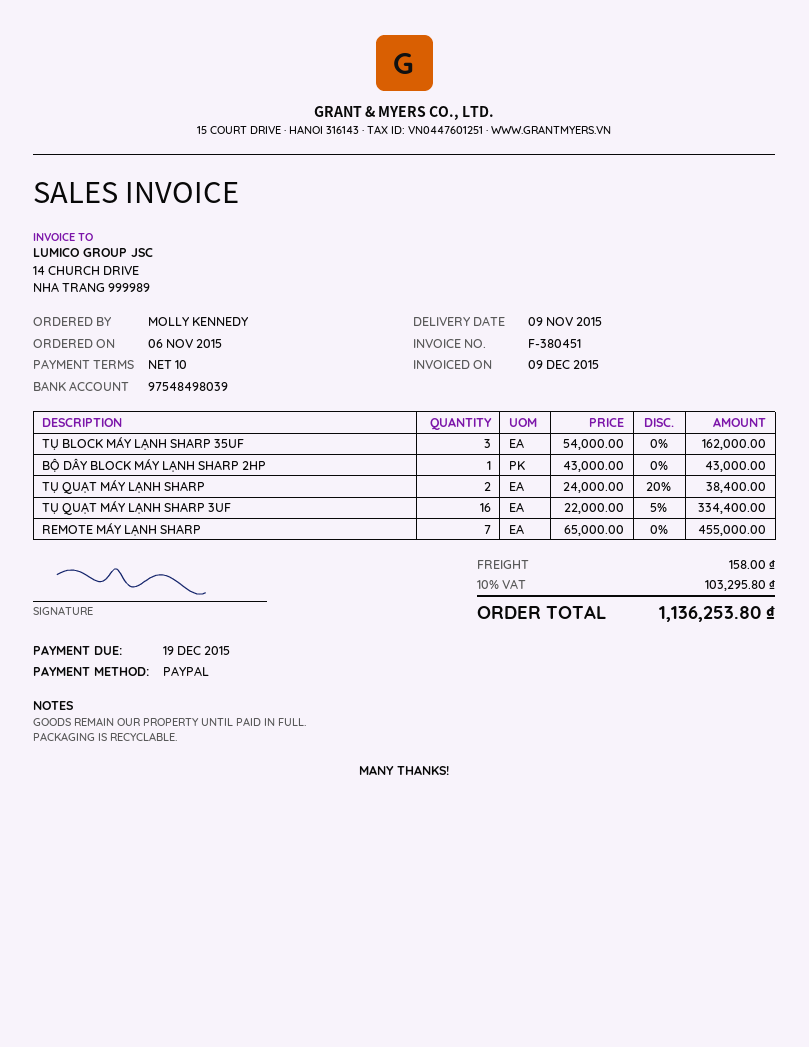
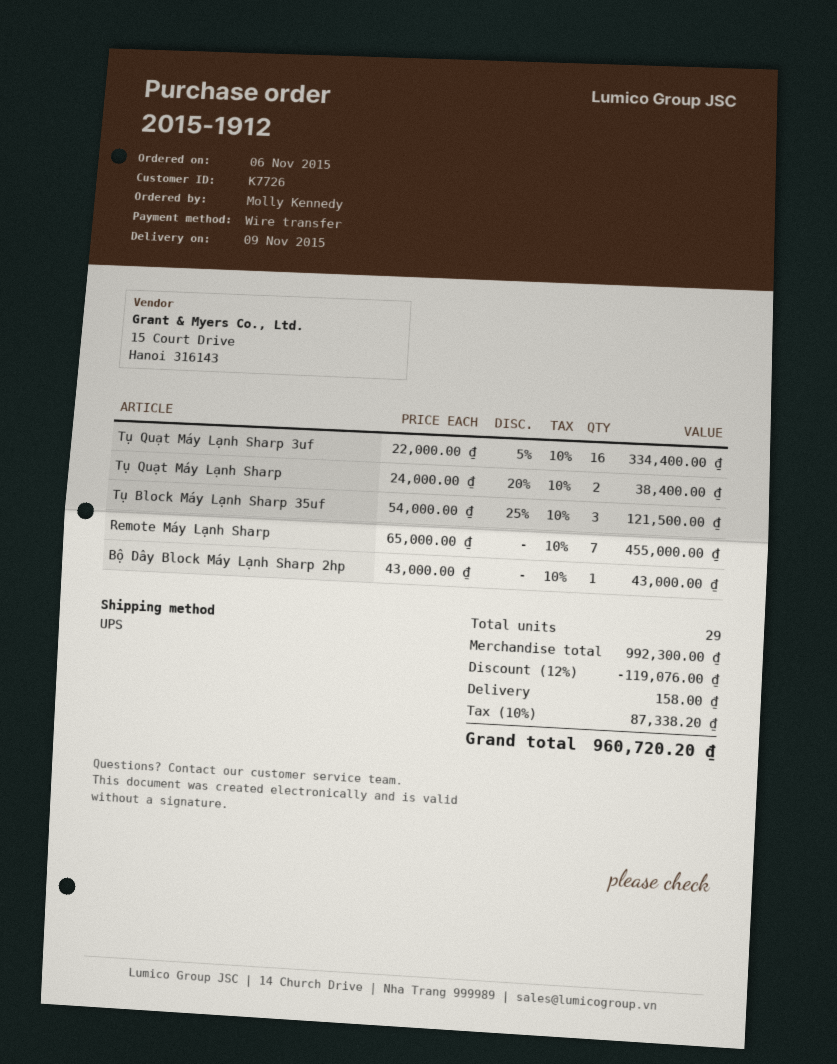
payment method: PayPal -> bank transfer
TỤ BLOCK MÁY LẠNH SHARP 35UF: 3 x 54000.00 = 162000.00 -> 3 x 54000.00 - 25% = 121500.00
discount: none -> 12% = 119076.00
tax: 10% = 103295.80 -> 10% = 87338.20
total: 1136253.80 -> 960720.20

